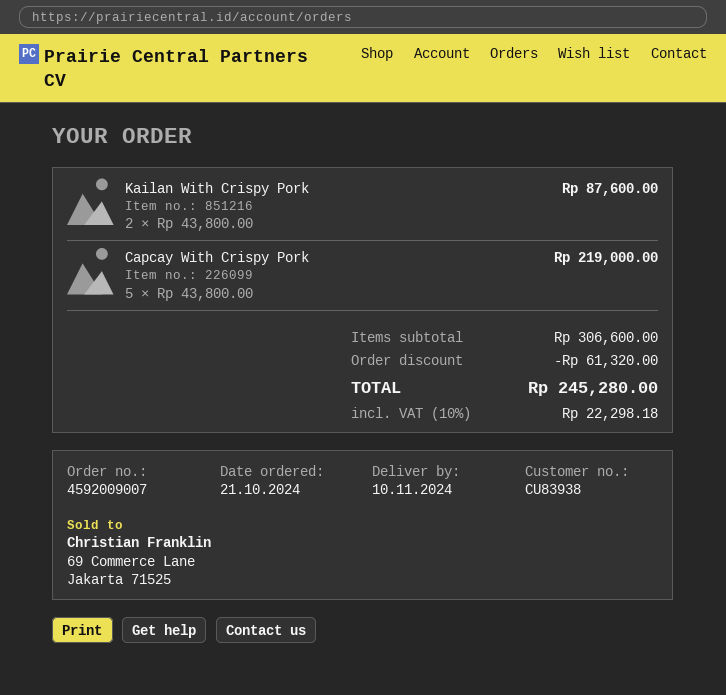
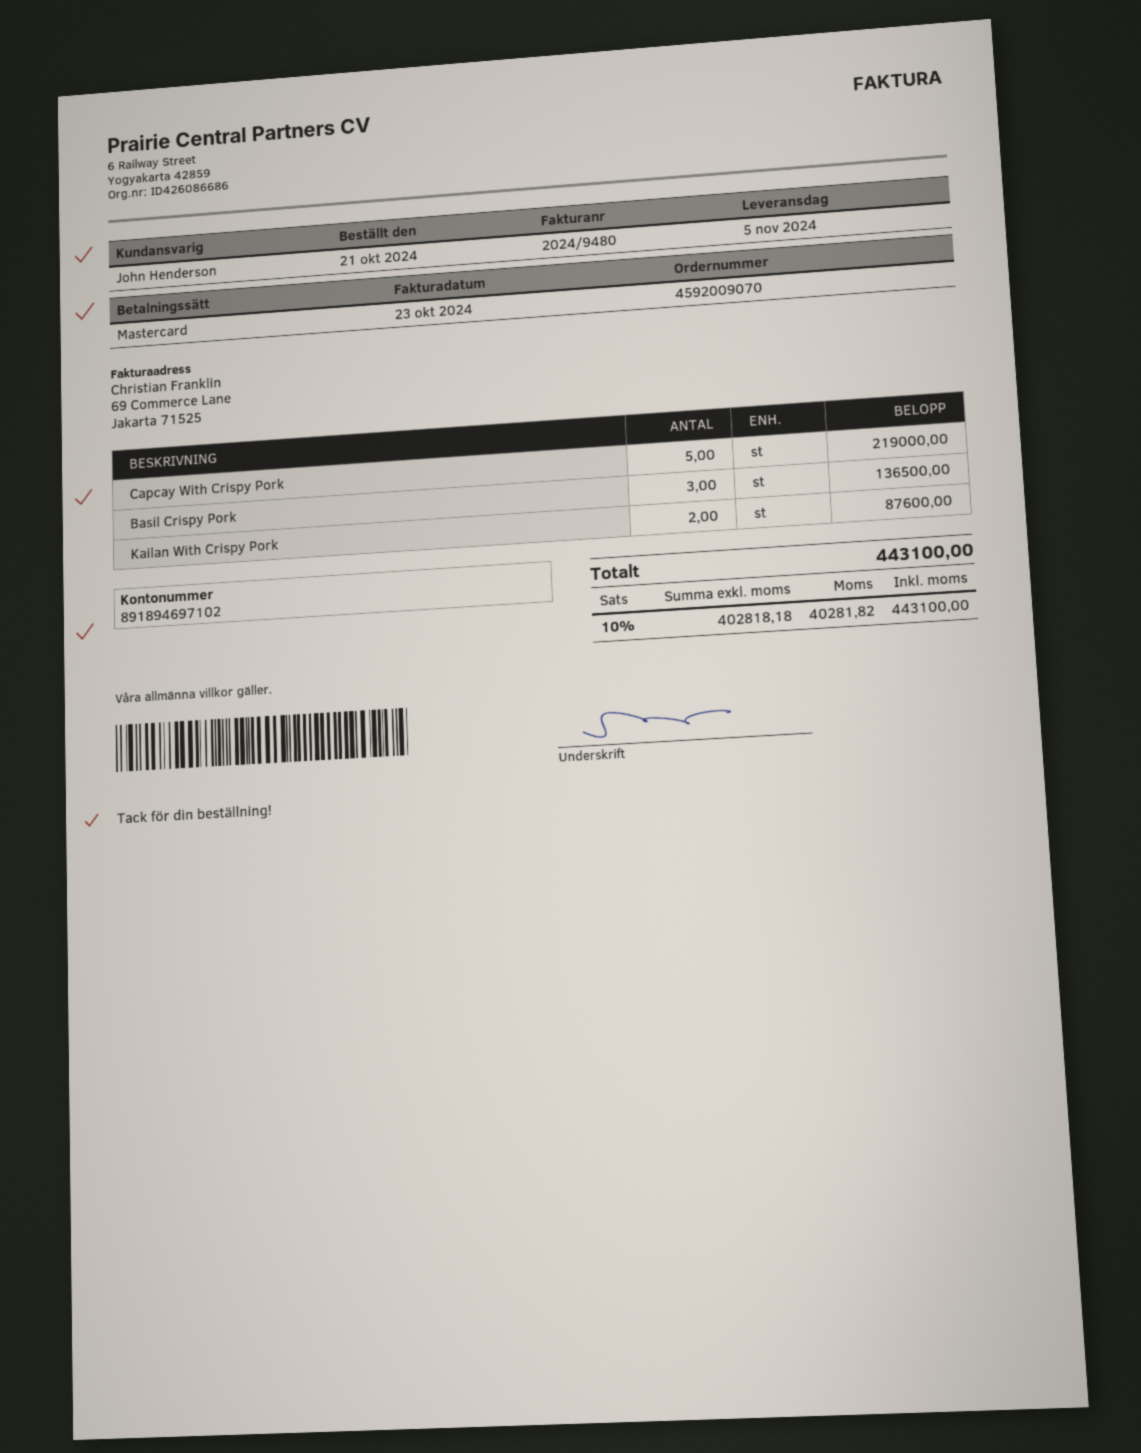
order number: 4592009007 -> 4592009070
delivery date: 2024-11-10 -> 2024-11-05
Basil Crispy Pork: none -> 3 for 136500.00
discount: 61320.00 -> none
tax: 10% = 22298.18 -> 10% = 40281.82
total: 245280.00 -> 443100.00

